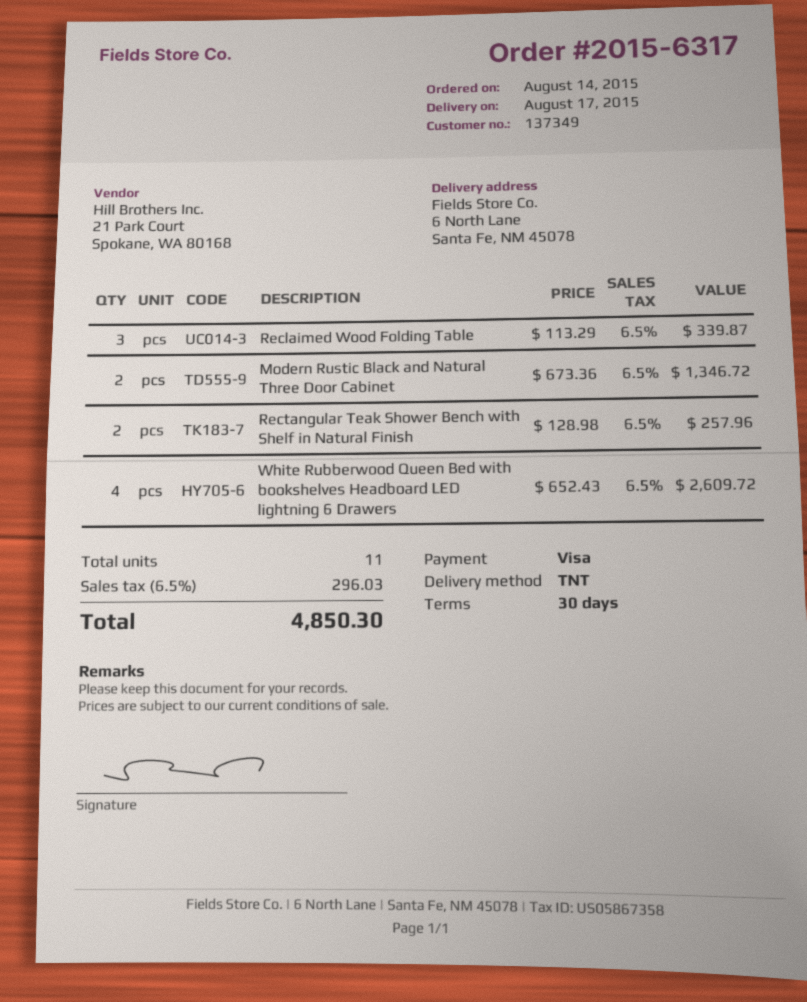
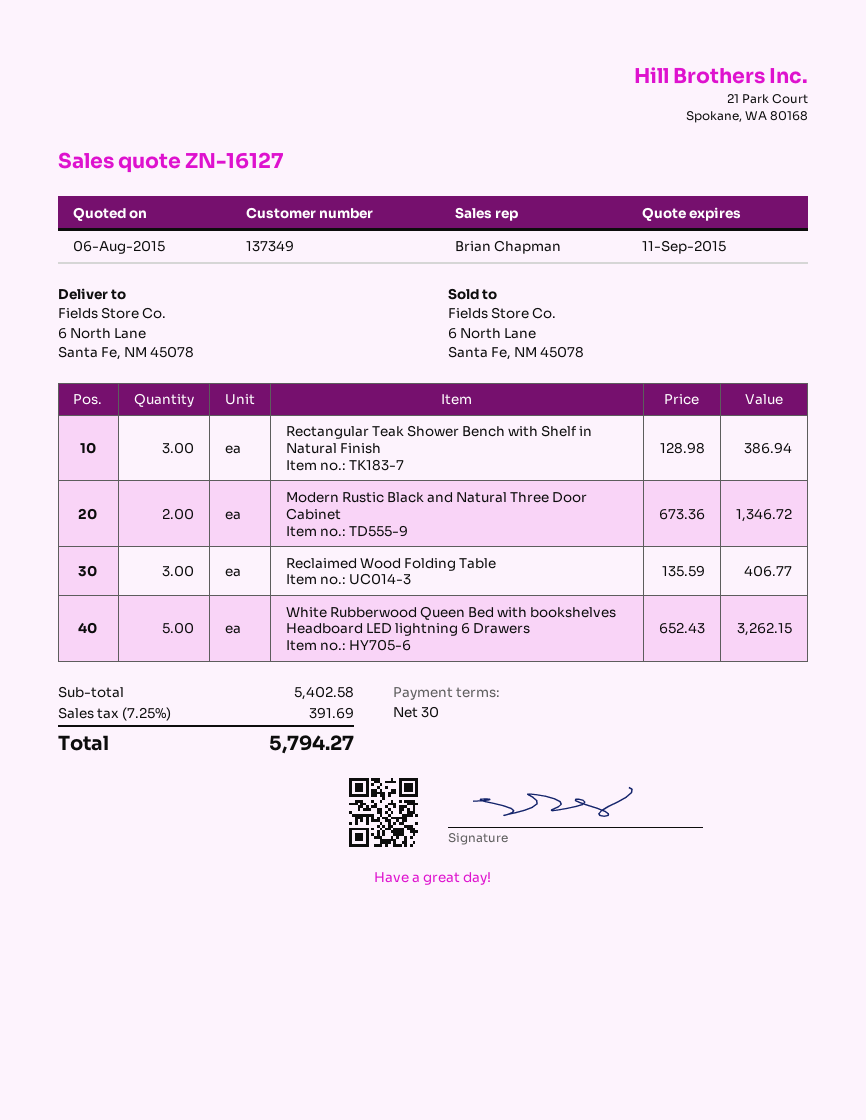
Reclaimed Wood Folding Table: 3 x 113.29 = 339.87 -> 3 x 135.59 = 406.77
Rectangular Teak Shower Bench with Shelf in Natural Finish: 2 x 128.98 = 257.96 -> 3 x 128.98 = 386.94
White Rubberwood Queen Bed with bookshelves Headboard LED lightning 6 Drawers: 4 x 652.43 = 2609.72 -> 5 x 652.43 = 3262.15
tax: 6.5% = 296.03 -> 7.25% = 391.69
total: 4850.30 -> 5794.27

